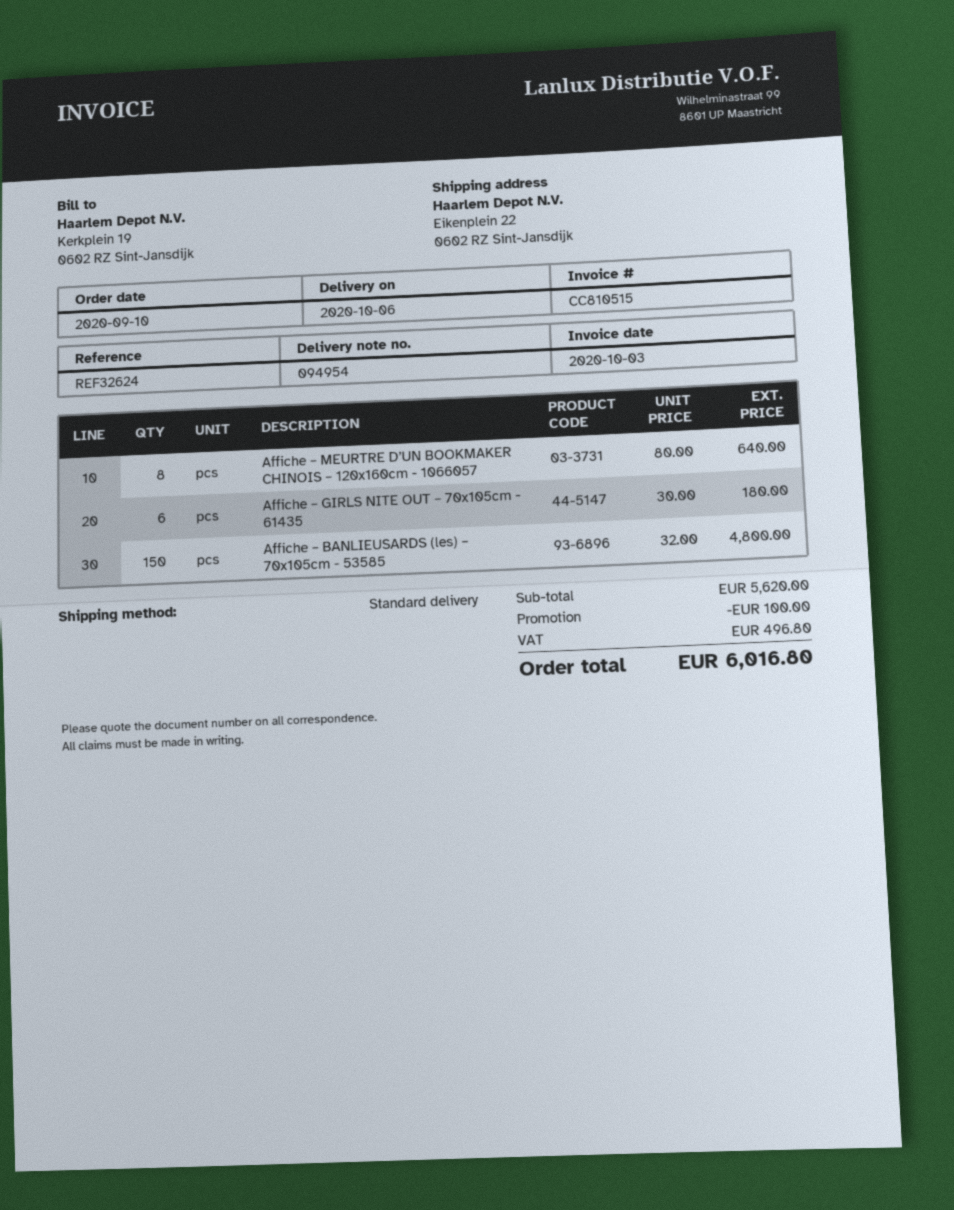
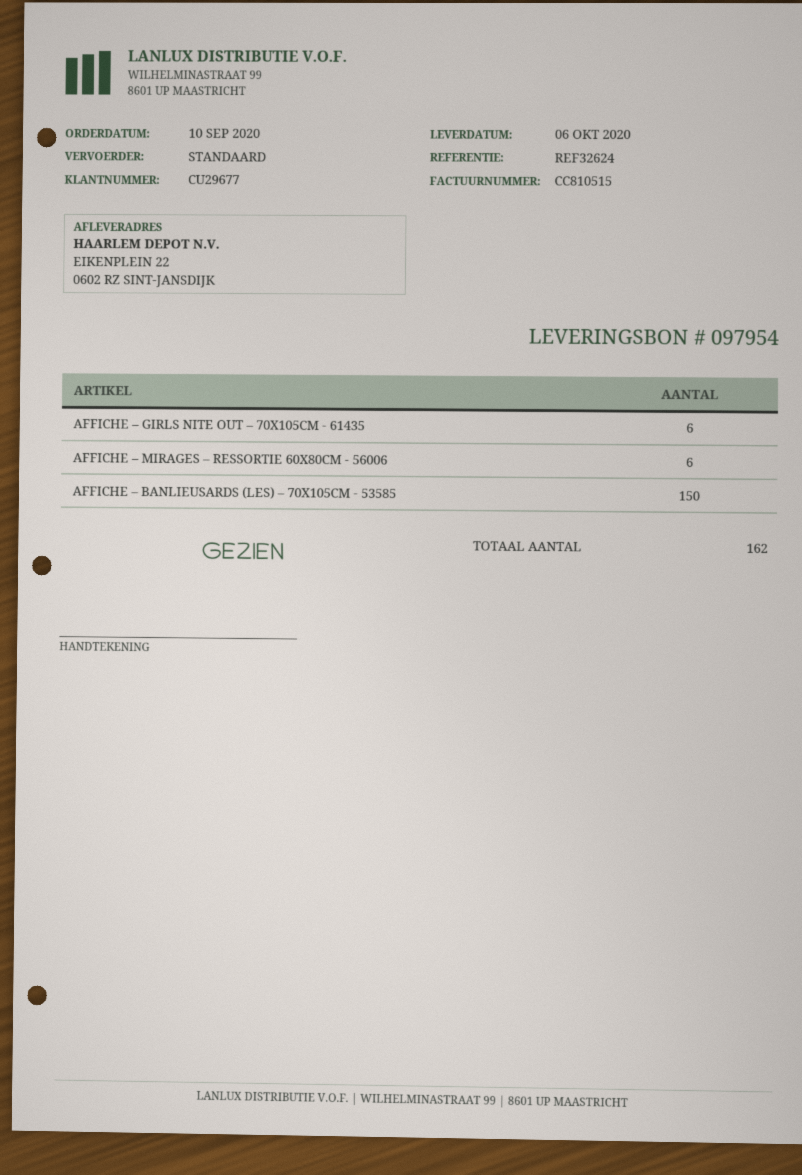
delivery note number: 094954 -> 097954
Affiche – MEURTRE D’UN BOOKMAKER CHINOIS – 120x160cm - 1066057: 8 -> none
AFFICHE – MIRAGES – RESSORTIE 60X80CM - 56006: none -> 6

